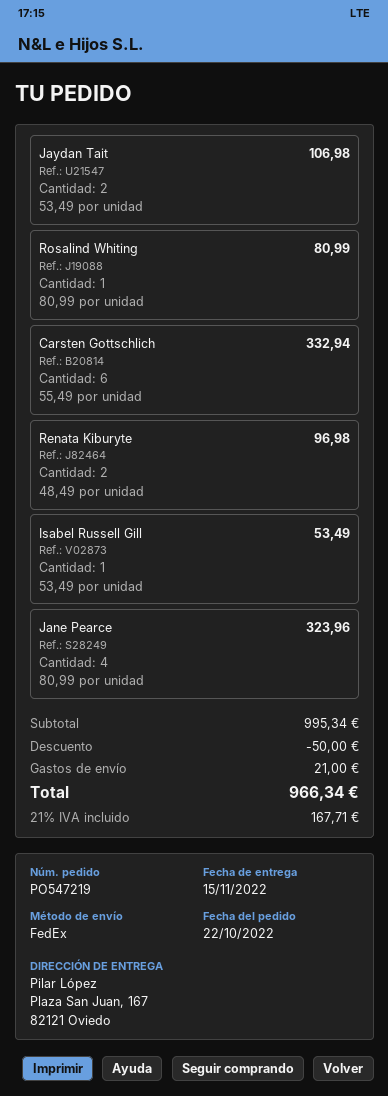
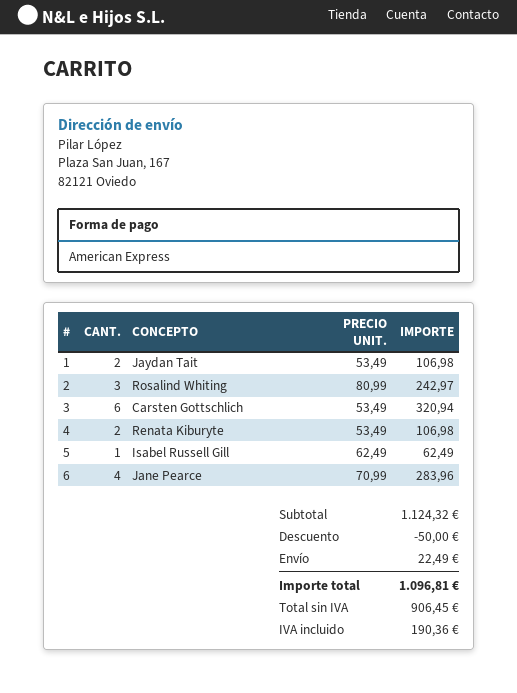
Rosalind Whiting: 1 x 80.99 = 80.99 -> 3 x 80.99 = 242.97
Carsten Gottschlich: 6 x 55.49 = 332.94 -> 6 x 53.49 = 320.94
Renata Kiburyte: 2 x 48.49 = 96.98 -> 2 x 53.49 = 106.98
Isabel Russell Gill: 1 x 53.49 = 53.49 -> 1 x 62.49 = 62.49
Jane Pearce: 4 x 80.99 = 323.96 -> 4 x 70.99 = 283.96
subtotal: 995.34 -> 1124.32
shipping: 21.00 -> 22.49
tax: 167.71 -> 190.36
total: 966.34 -> 1096.81

